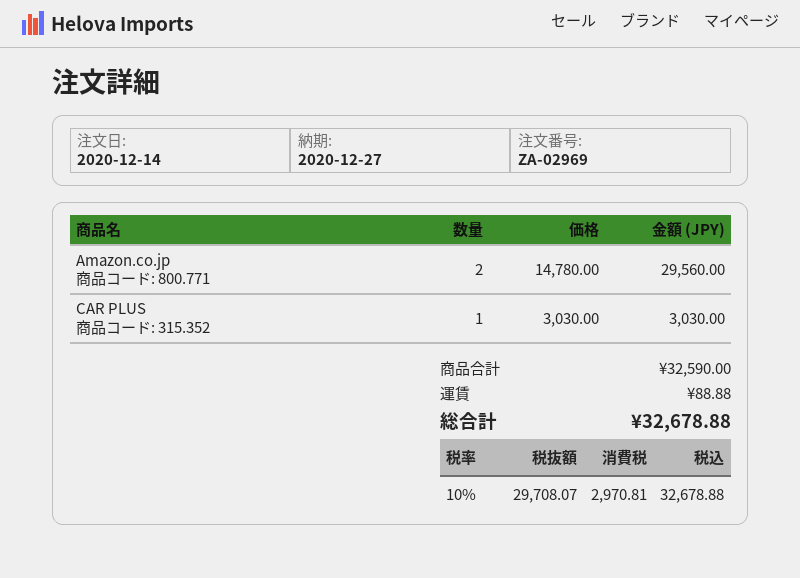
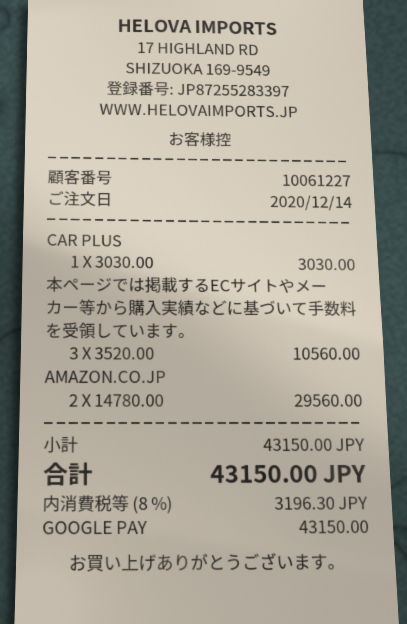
本ページでは掲載するECサイトやメーカー等から購入実績などに基づいて手数料を受領しています。: none -> 3 x 3520.00 = 10560.00
subtotal: 32590.00 -> 43150.00
shipping: 88.88 -> none
tax: 10% = 2970.81 -> 8% = 3196.30
total: 32678.88 -> 43150.00

